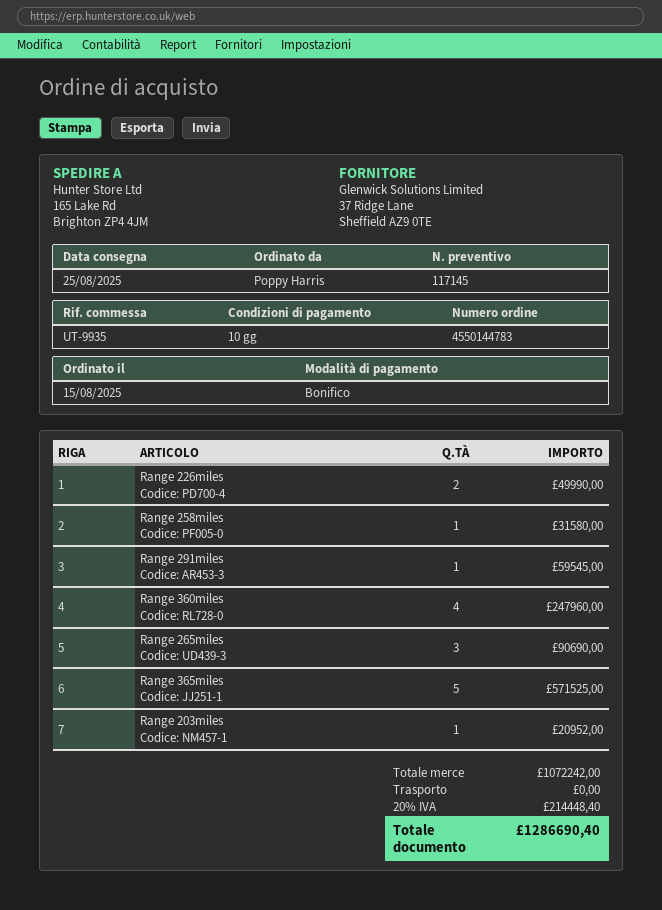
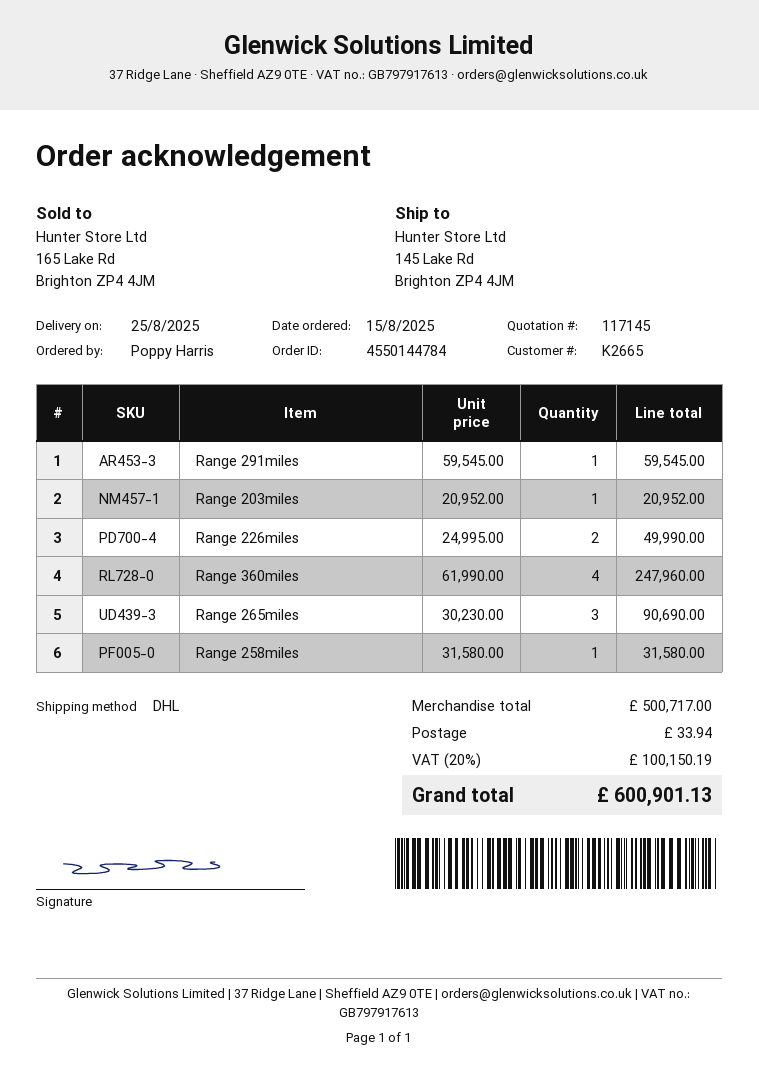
order number: 4550144783 -> 4550144784
ship to: 165 Lake Rd, Brighton ZP4 4JM -> 145 Lake Rd, Brighton ZP4 4JM
Range 365miles: 5 for 571525.00 -> none
subtotal: 1072242.00 -> 500717.00
shipping: 0.00 -> 33.94
tax: 20% = 214448.40 -> 20% = 100150.19
total: 1286690.40 -> 600901.13

